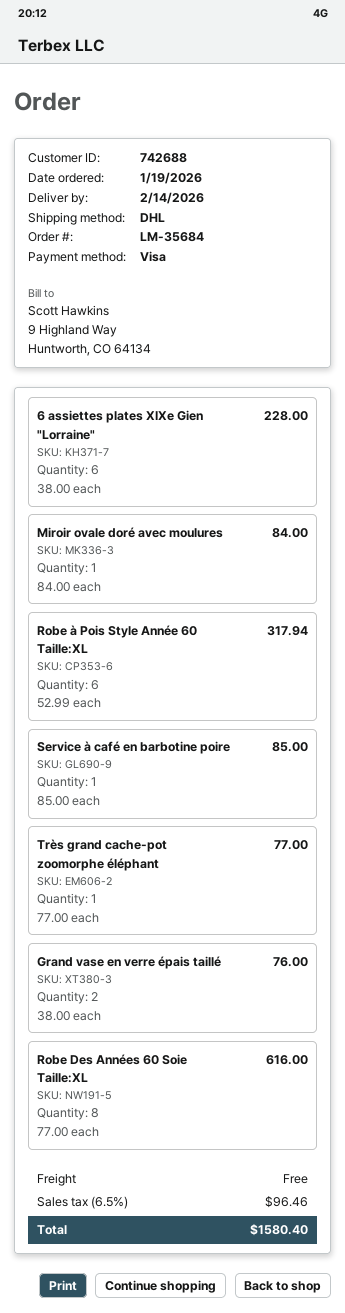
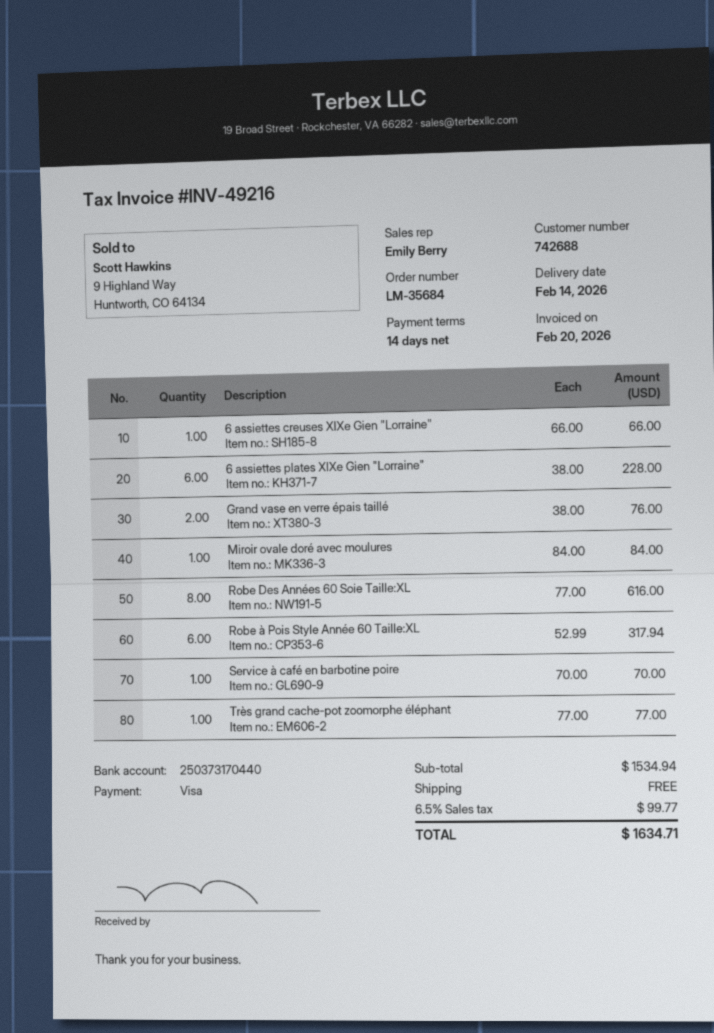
Service à café en barbotine poire: 1 x 85.00 = 85.00 -> 1 x 70.00 = 70.00
6 assiettes creuses XIXe Gien "Lorraine": none -> 1 x 66.00 = 66.00
tax: 6.5% = 96.46 -> 6.5% = 99.77
total: 1580.40 -> 1634.71

